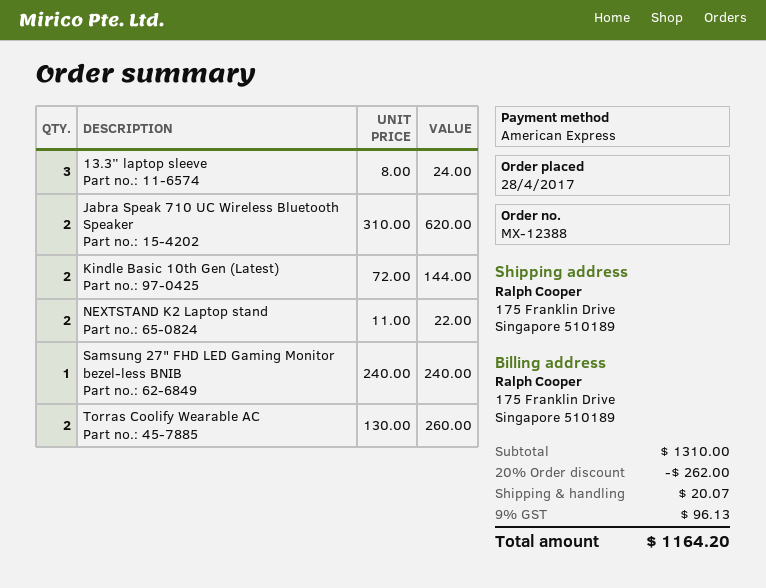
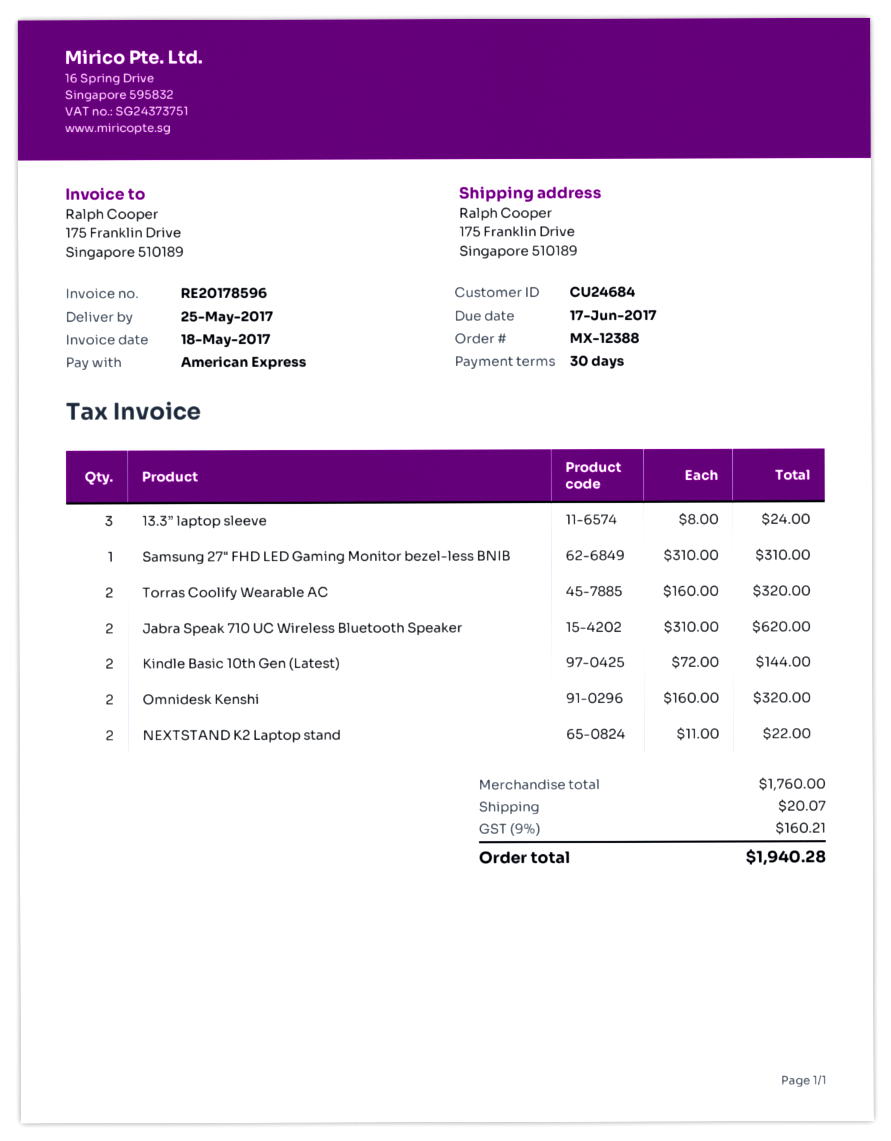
Samsung 27" FHD LED Gaming Monitor bezel-less BNIB: 1 x 240.00 = 240.00 -> 1 x 310.00 = 310.00
Torras Coolify Wearable AC: 2 x 130.00 = 260.00 -> 2 x 160.00 = 320.00
Omnidesk Kenshi: none -> 2 x 160.00 = 320.00
subtotal: 1310.00 -> 1760.00
discount: 20% = 262.00 -> none
tax: 9% = 96.13 -> 9% = 160.21
total: 1164.20 -> 1940.28

